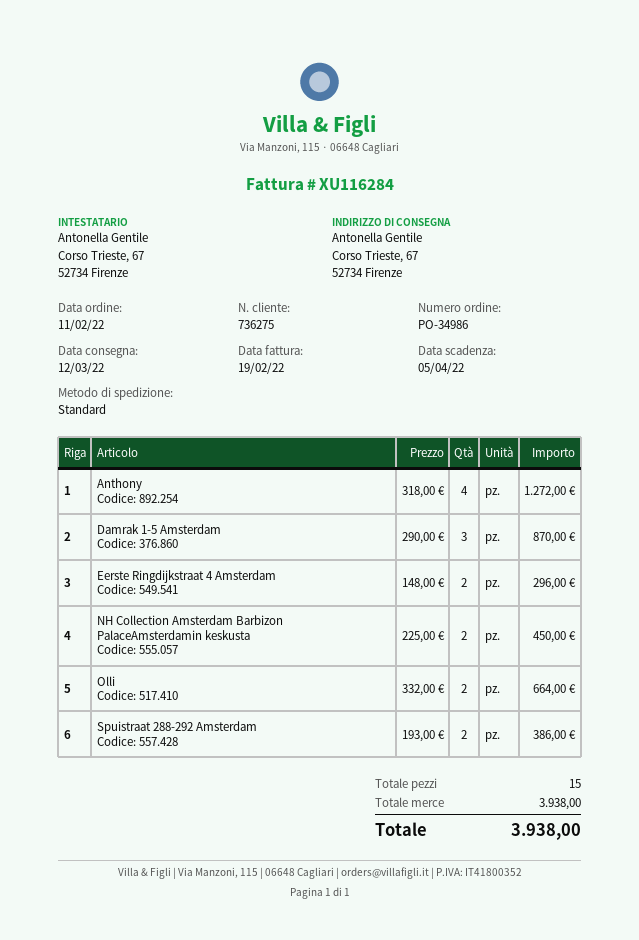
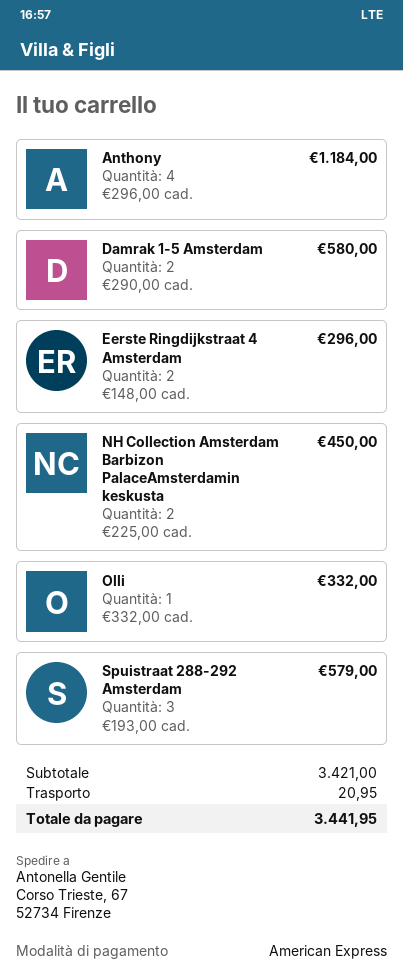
Anthony: 4 x 318.00 = 1272.00 -> 4 x 296.00 = 1184.00
Damrak 1-5 Amsterdam: 3 x 290.00 = 870.00 -> 2 x 290.00 = 580.00
Olli: 2 x 332.00 = 664.00 -> 1 x 332.00 = 332.00
Spuistraat 288-292 Amsterdam: 2 x 193.00 = 386.00 -> 3 x 193.00 = 579.00
subtotal: 3938.00 -> 3421.00
shipping: none -> 20.95
total: 3938.00 -> 3441.95

